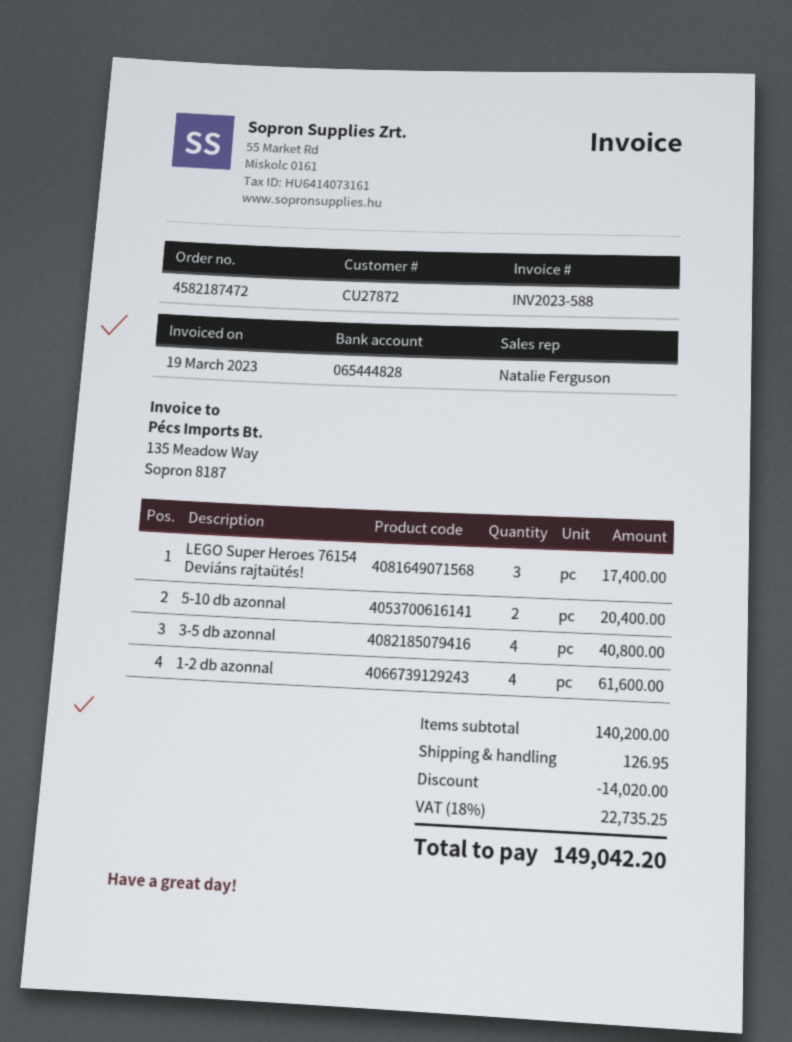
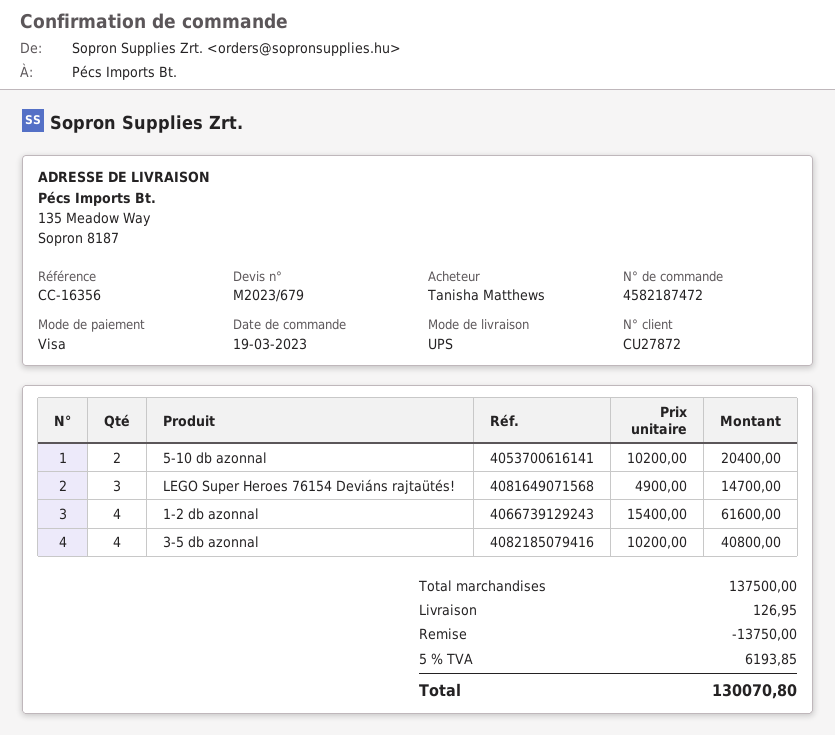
LEGO Super Heroes 76154 Deviáns rajtaütés!: 3 for 17400.00 -> 3 for 14700.00
subtotal: 140200.00 -> 137500.00
discount: 14020.00 -> 13750.00
tax: 18% = 22735.25 -> 5% = 6193.85
total: 149042.20 -> 130070.80

